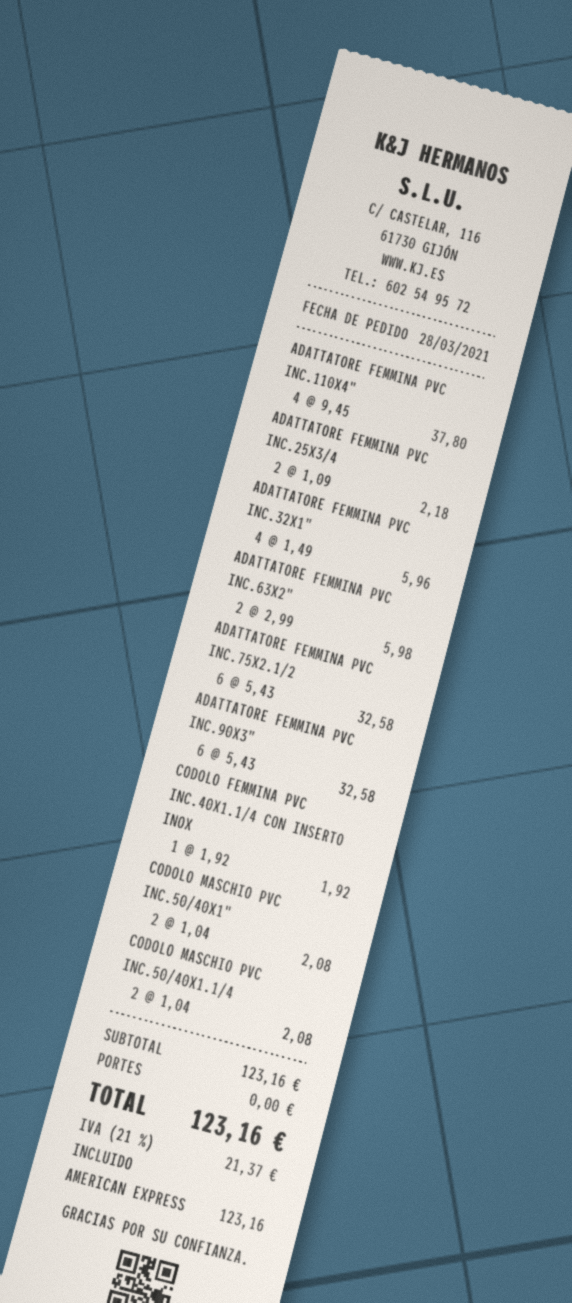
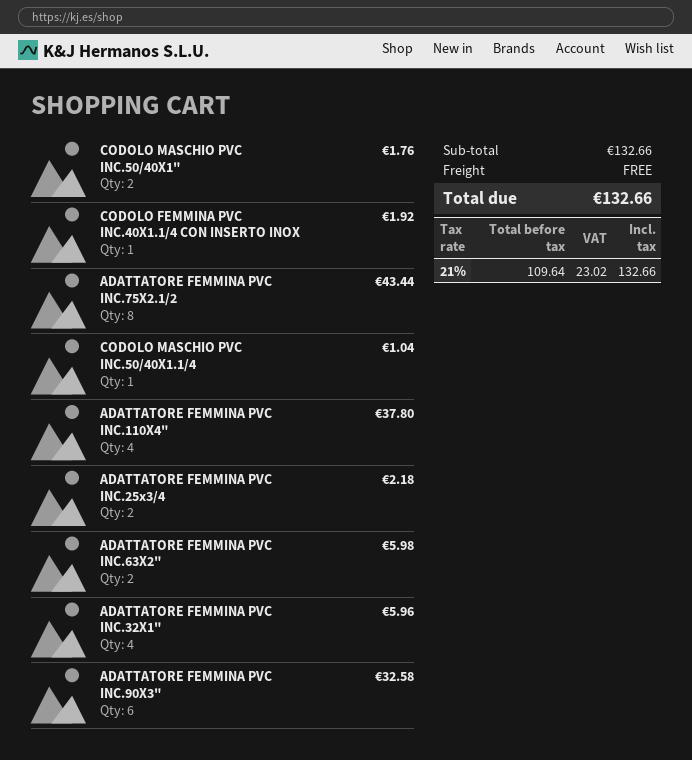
ADATTATORE FEMMINA PVC INC.75X2.1/2: 6 for 32.58 -> 8 for 43.44
CODOLO MASCHIO PVC INC.50/40X1": 2 for 2.08 -> 2 for 1.76
CODOLO MASCHIO PVC INC.50/40X1.1/4: 2 for 2.08 -> 1 for 1.04
subtotal: 123.16 -> 132.66
tax: 21% = 21.37 -> 21% = 23.02
total: 123.16 -> 132.66

